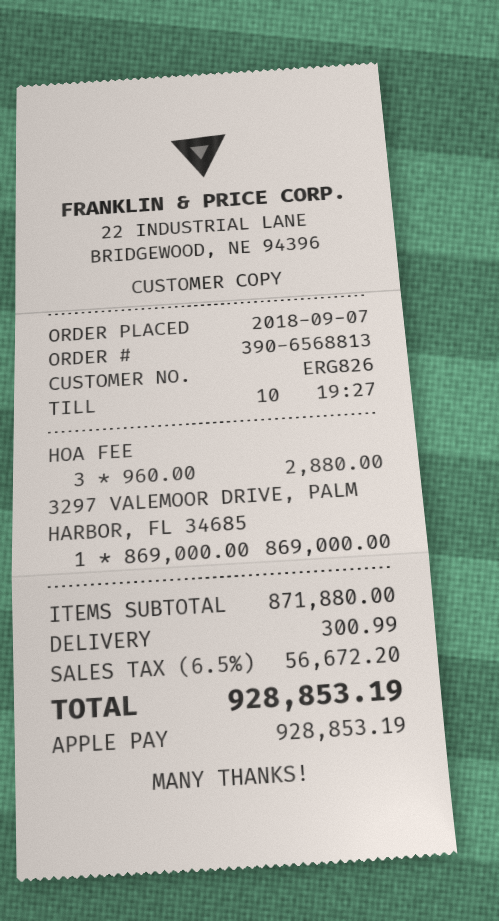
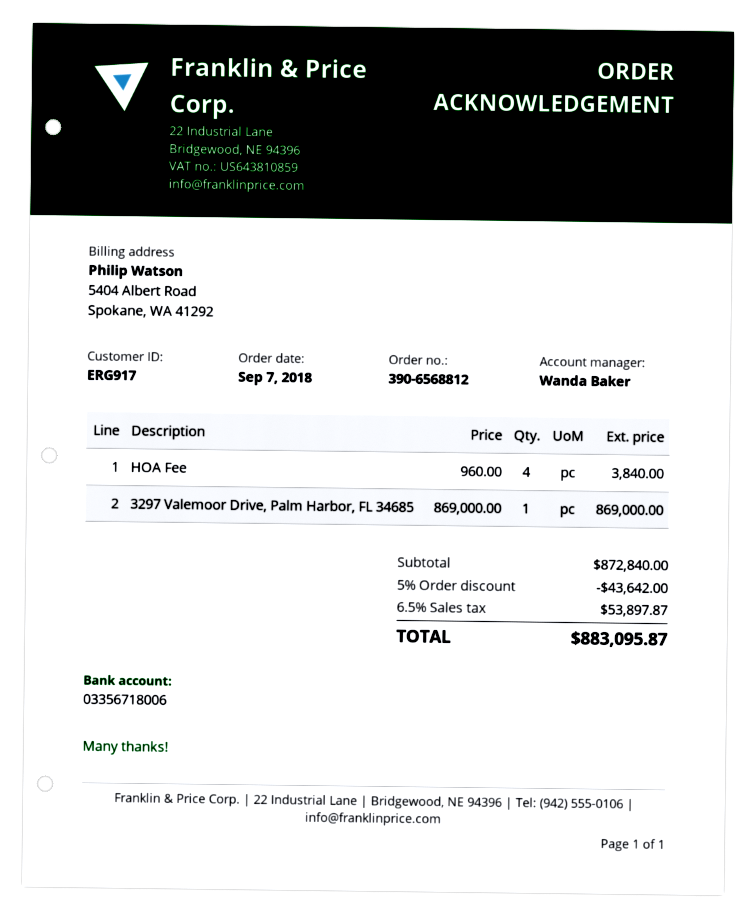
order number: 390-6568813 -> 390-6568812
customer number: ERG826 -> ERG917
HOA FEE: 3 x 960.00 = 2880.00 -> 4 x 960.00 = 3840.00
subtotal: 871880.00 -> 872840.00
discount: none -> 5% = 43642.00
shipping: 300.99 -> none
tax: 6.5% = 56672.20 -> 6.5% = 53897.87
total: 928853.19 -> 883095.87

